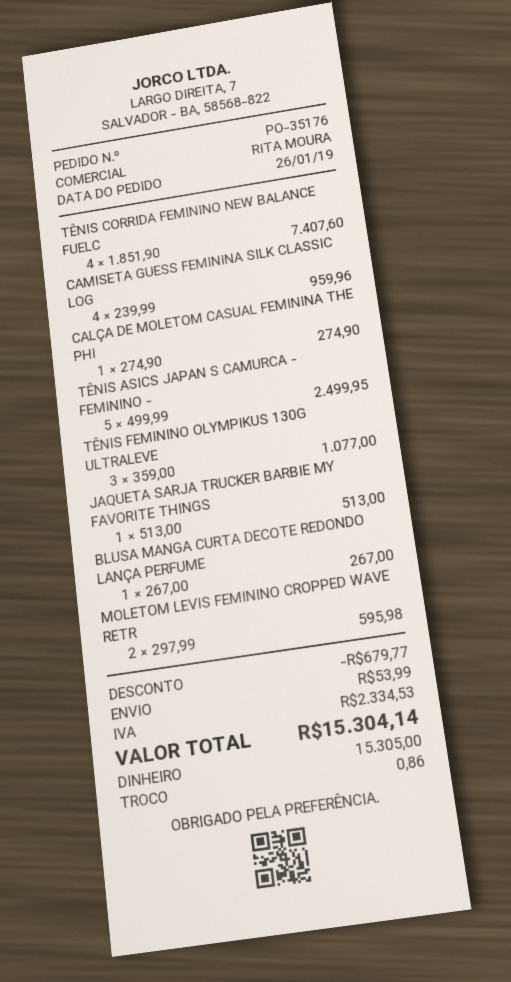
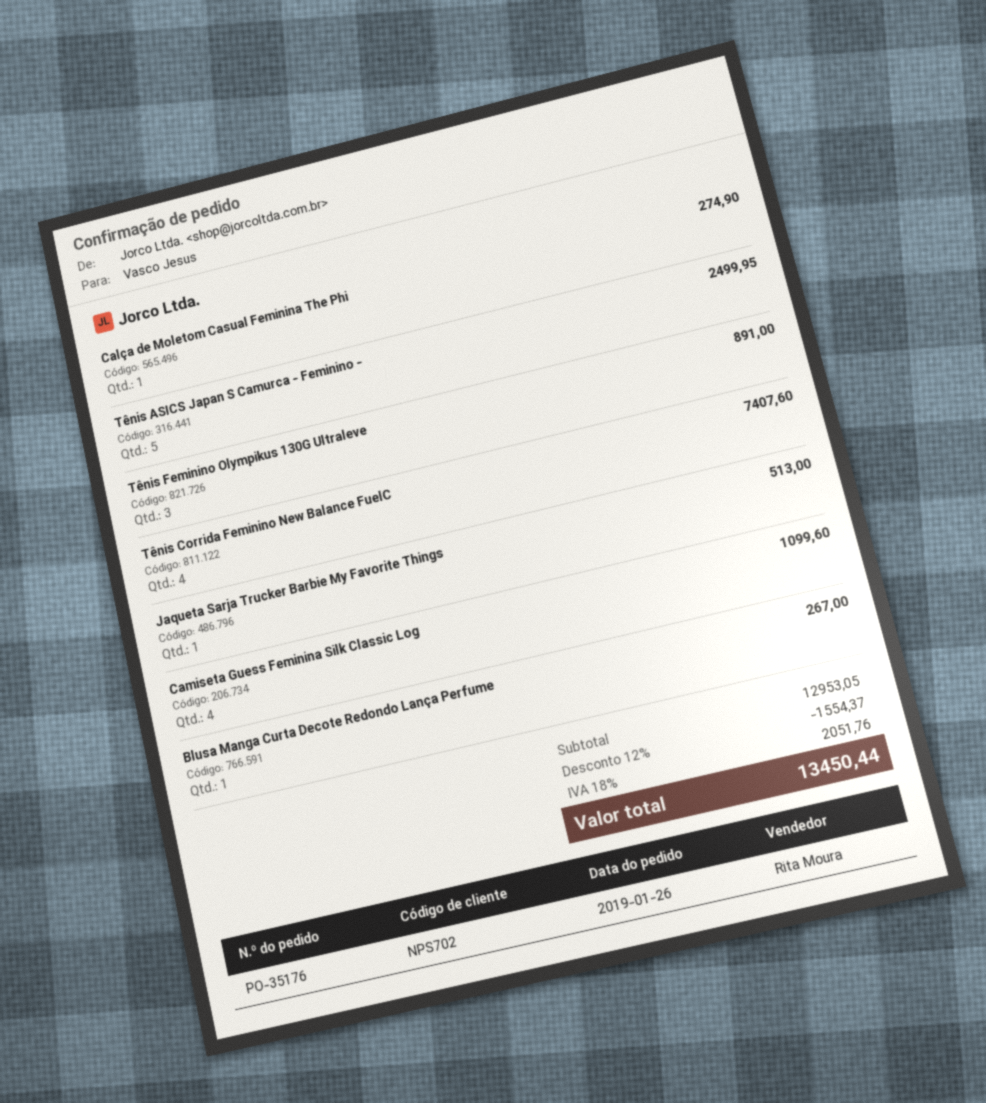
CAMISETA GUESS FEMININA SILK CLASSIC LOG: 4 for 959.96 -> 4 for 1099.60
TÊNIS FEMININO OLYMPIKUS 130G ULTRALEVE: 3 for 1077.00 -> 3 for 891.00
MOLETOM LEVIS FEMININO CROPPED WAVE RETR: 2 for 595.98 -> none
discount: 679.77 -> 1554.37
shipping: 53.99 -> none
tax: 2334.53 -> 2051.76
total: 15304.14 -> 13450.44

